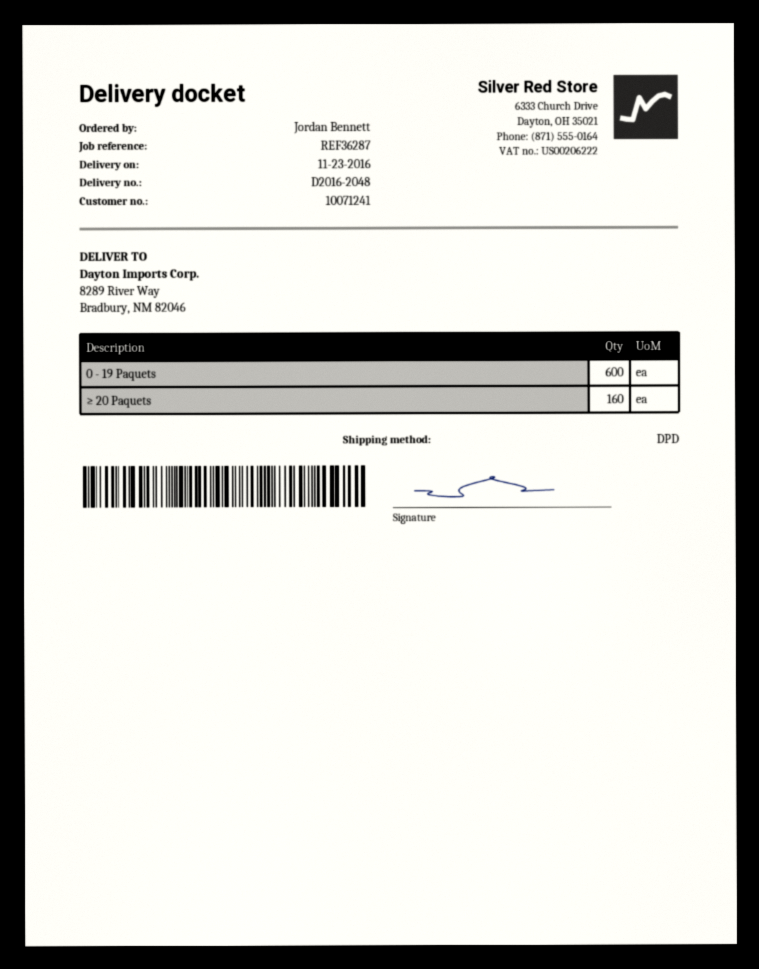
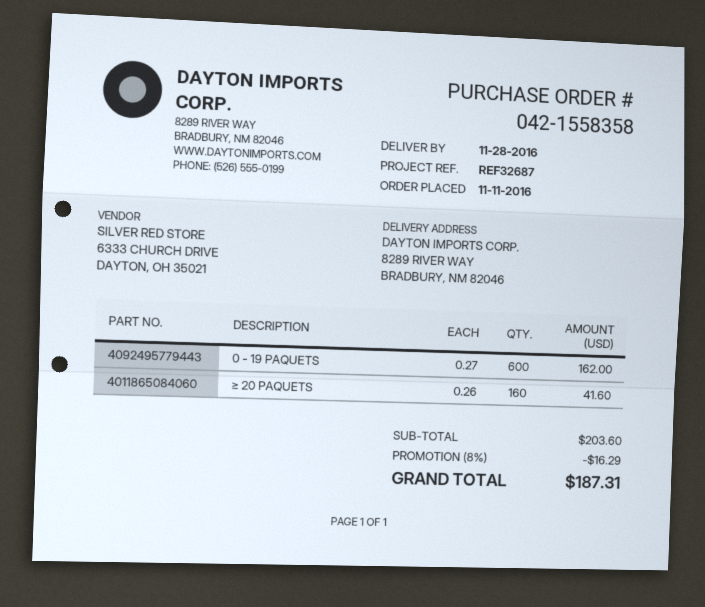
delivery date: 2016-11-23 -> 2016-11-28
reference: REF36287 -> REF32687

